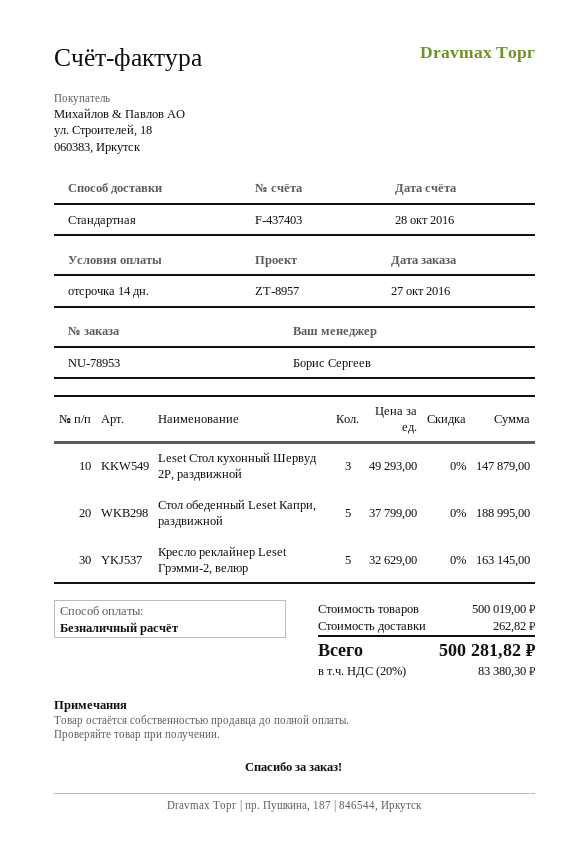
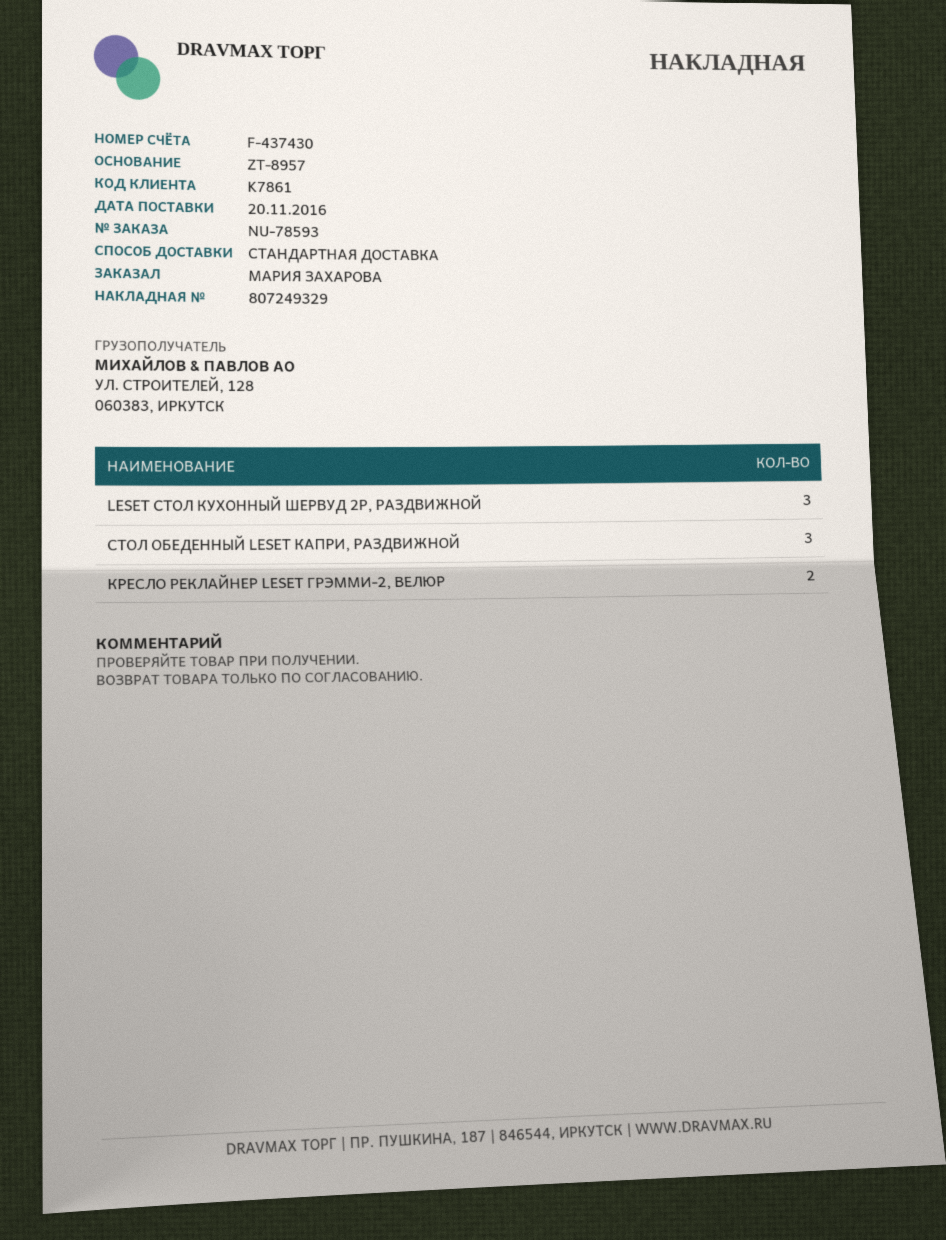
order number: NU-78953 -> NU-78593
invoice number: F-437403 -> F-437430
Стол обеденный Leset Капри, раздвижной: 5 -> 3
Кресло реклайнер Leset Грэмми-2, велюр: 5 -> 2

